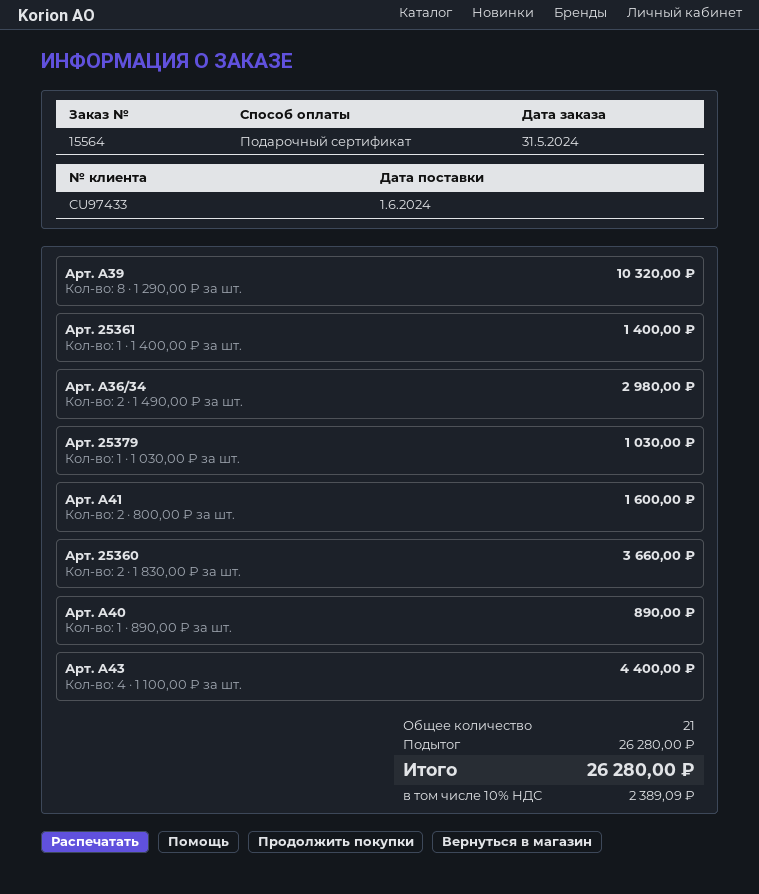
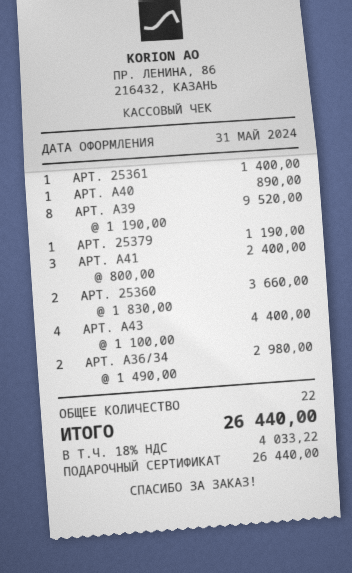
Арт. A39: 8 x 1290.00 = 10320.00 -> 8 x 1190.00 = 9520.00
Арт. 25379: 1 x 1030.00 = 1030.00 -> 1 x 1190.00 = 1190.00
Арт. A41: 2 x 800.00 = 1600.00 -> 3 x 800.00 = 2400.00
total quantity: 21 -> 22
tax: 10% = 2389.09 -> 18% = 4033.22
total: 26280.00 -> 26440.00

